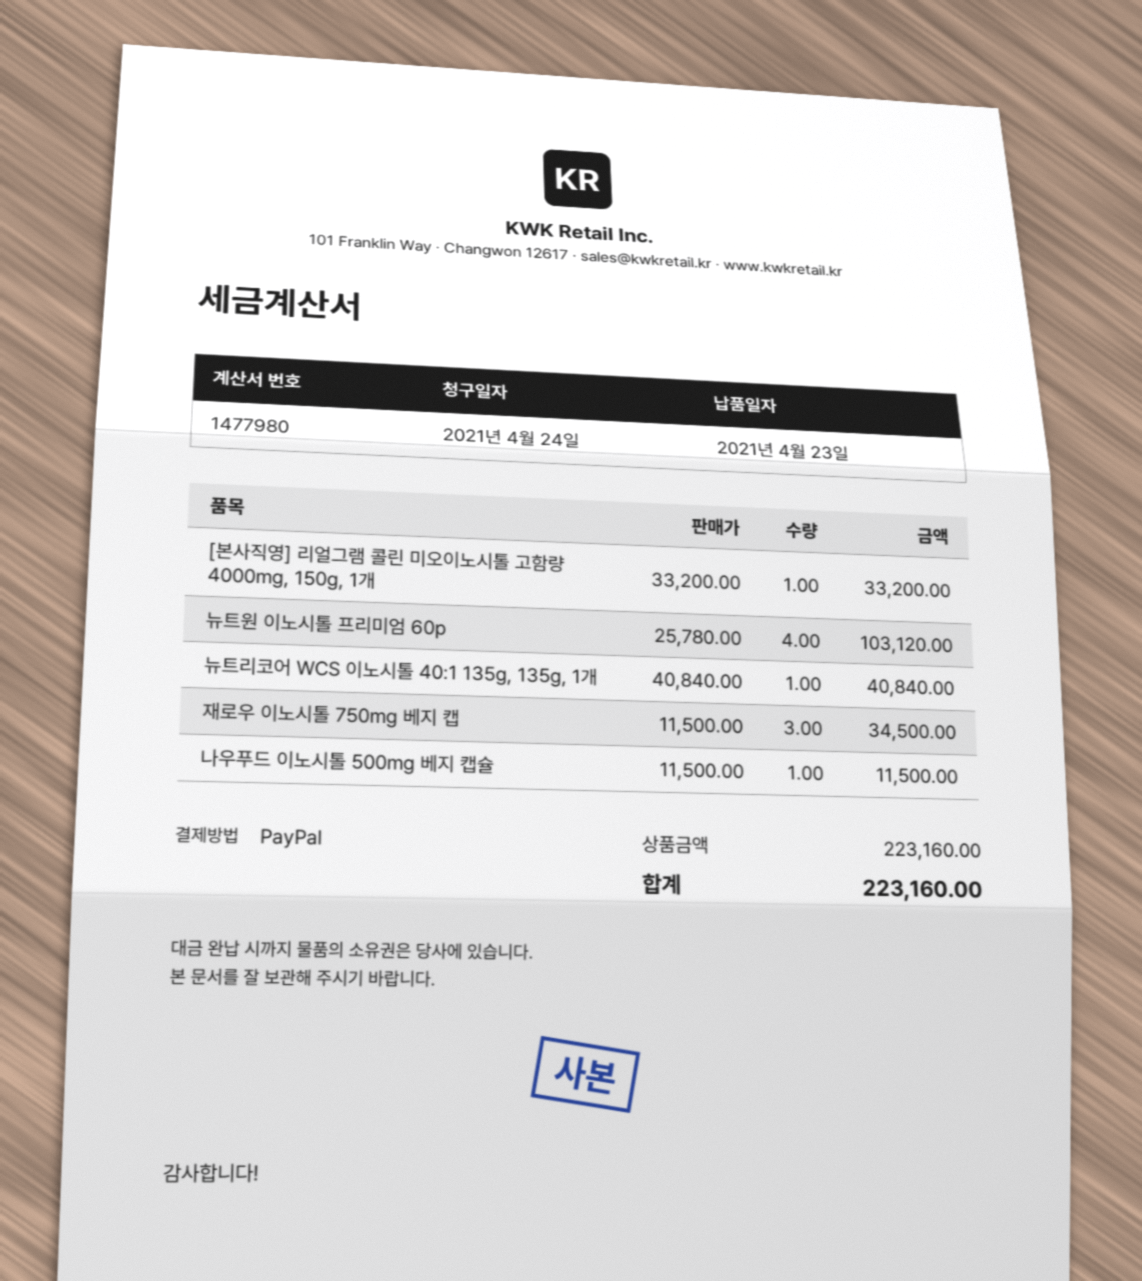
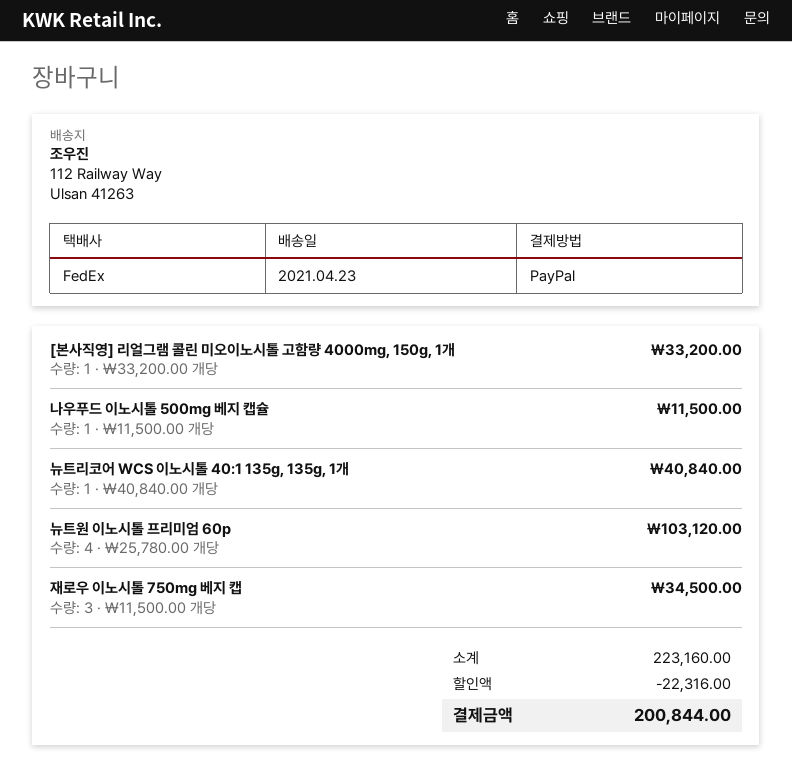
discount: none -> 22316.00
total: 223160.00 -> 200844.00

